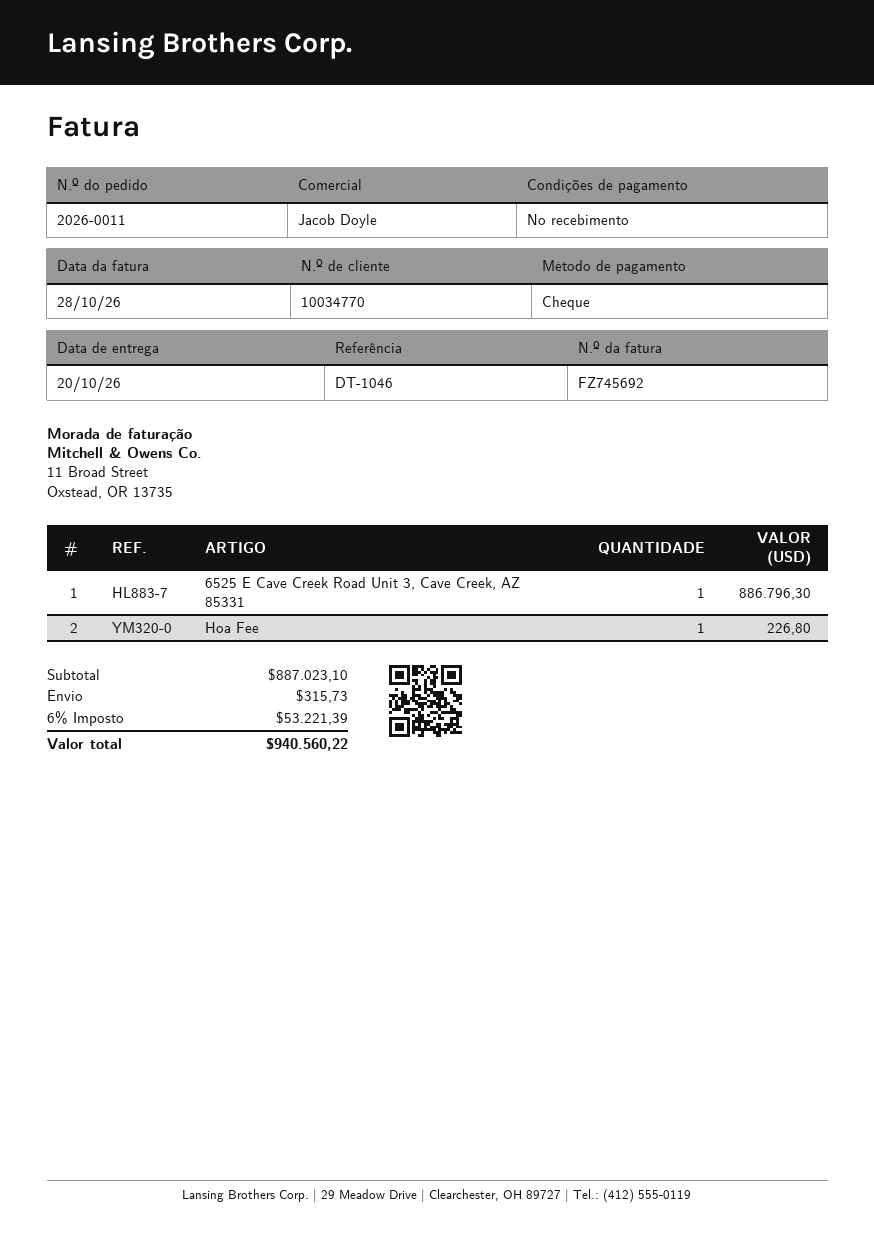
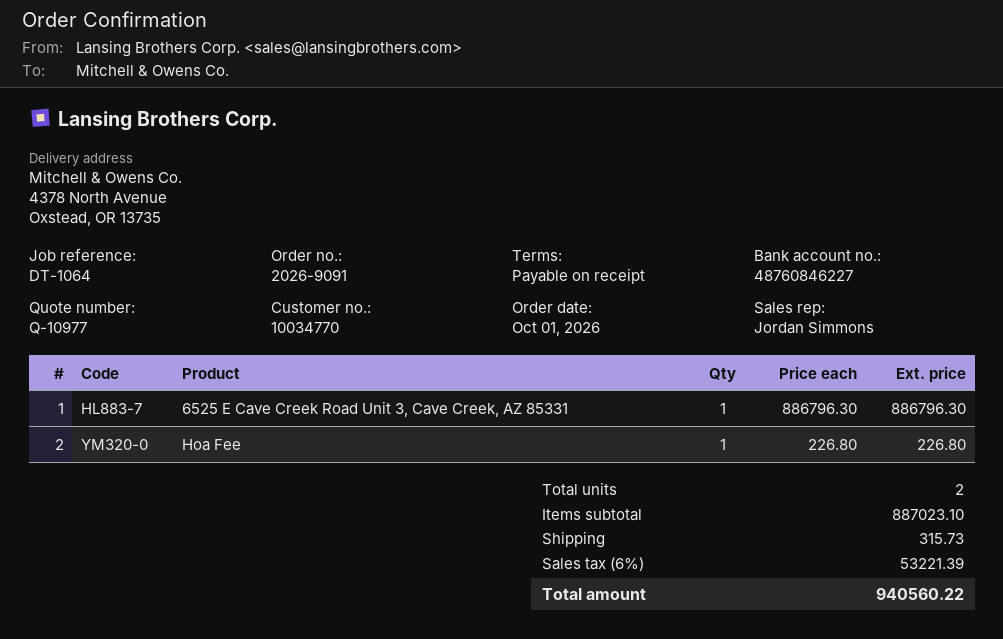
order number: 2026-0011 -> 2026-9091
reference: DT-1046 -> DT-1064
sales rep: Jacob Doyle -> Jordan Simmons

